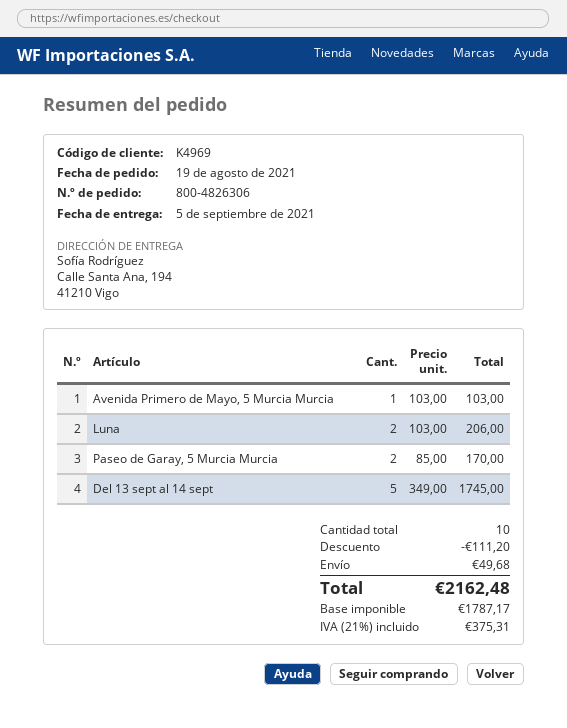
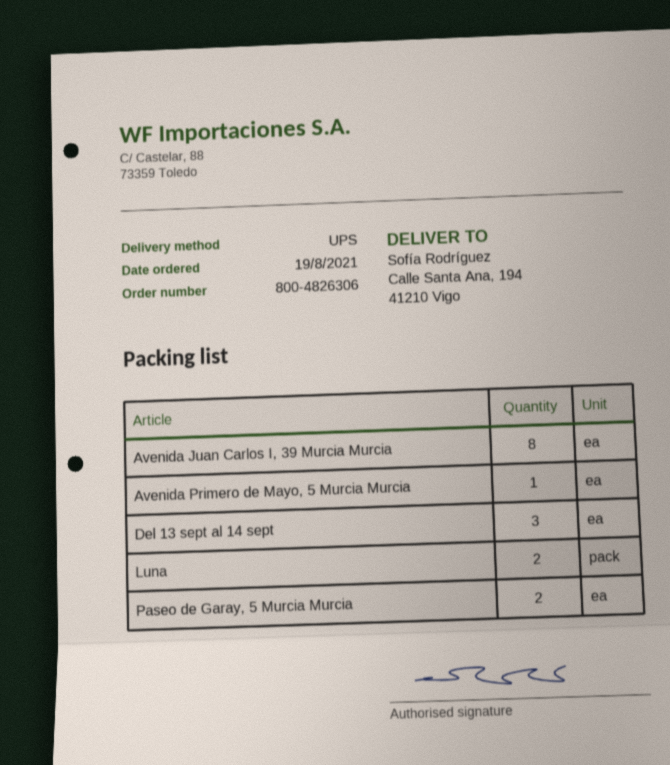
Del 13 sept al 14 sept: 5 -> 3
Avenida Juan Carlos I, 39 Murcia Murcia: none -> 8

